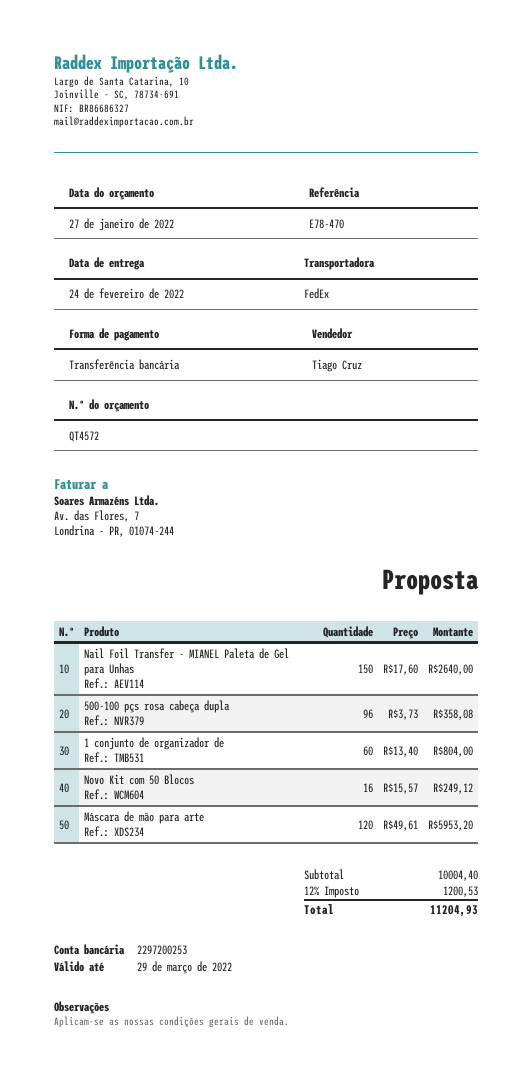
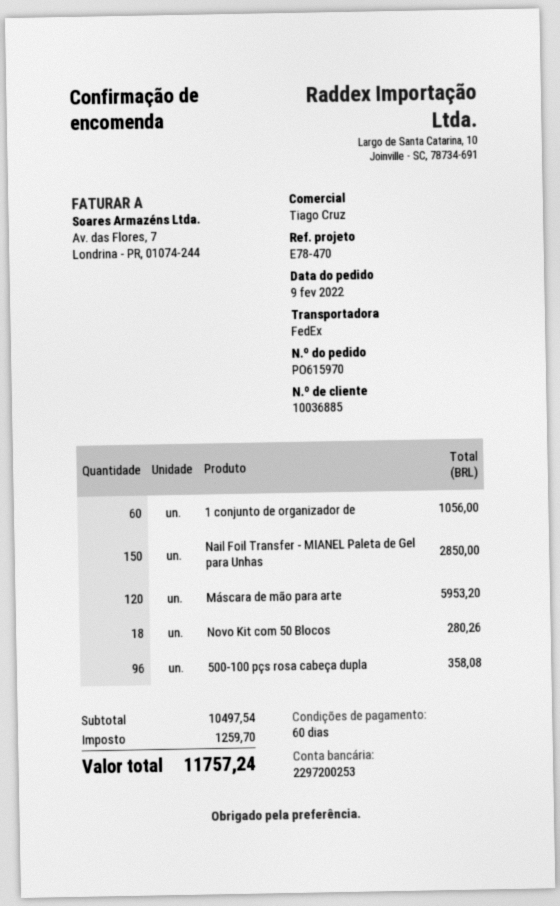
Nail Foil Transfer - MIANEL Paleta de Gel para Unhas: 150 for 2640.00 -> 150 for 2850.00
1 conjunto de organizador de: 60 for 804.00 -> 60 for 1056.00
Novo Kit com 50 Blocos: 16 for 249.12 -> 18 for 280.26
subtotal: 10004.40 -> 10497.54
tax: 1200.53 -> 1259.70
total: 11204.93 -> 11757.24

